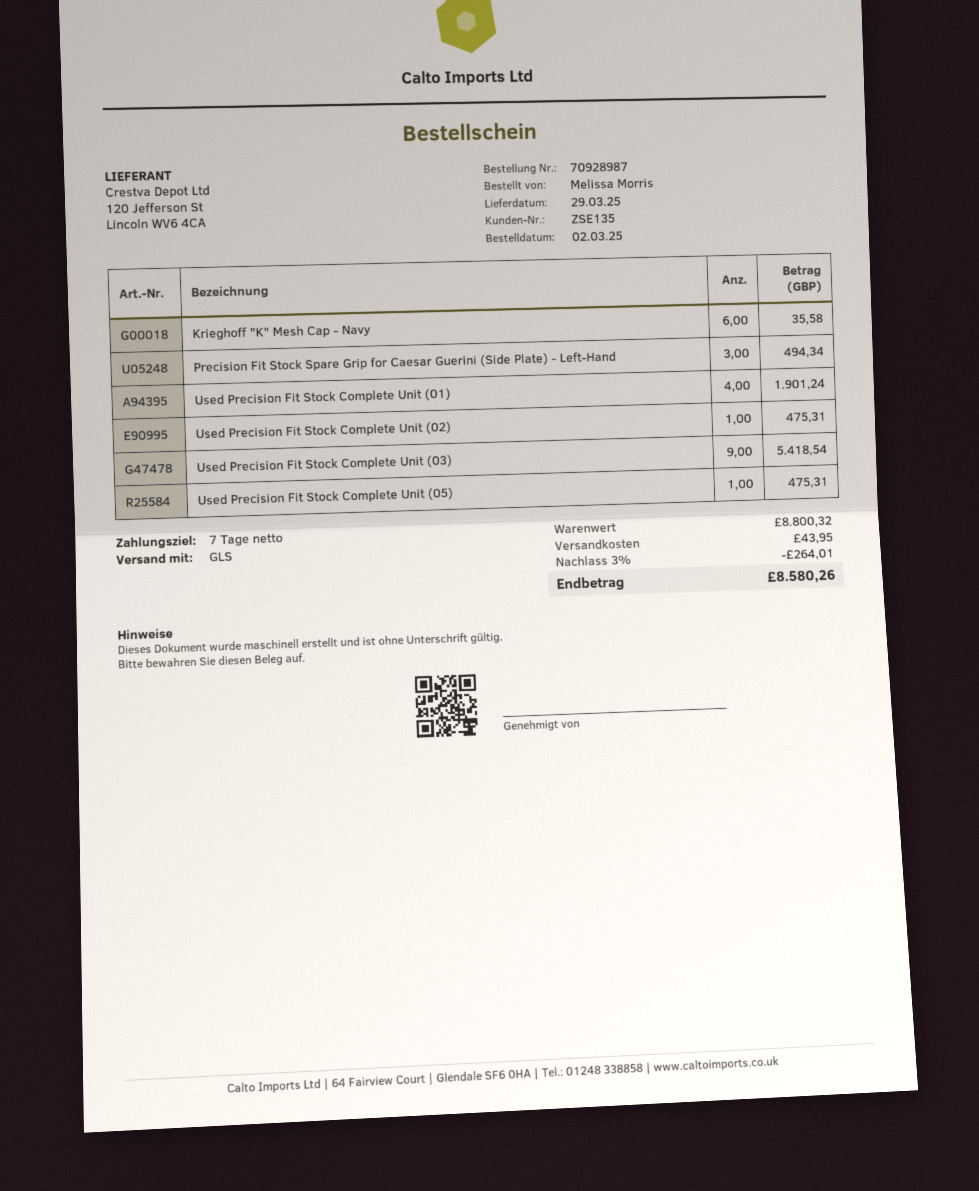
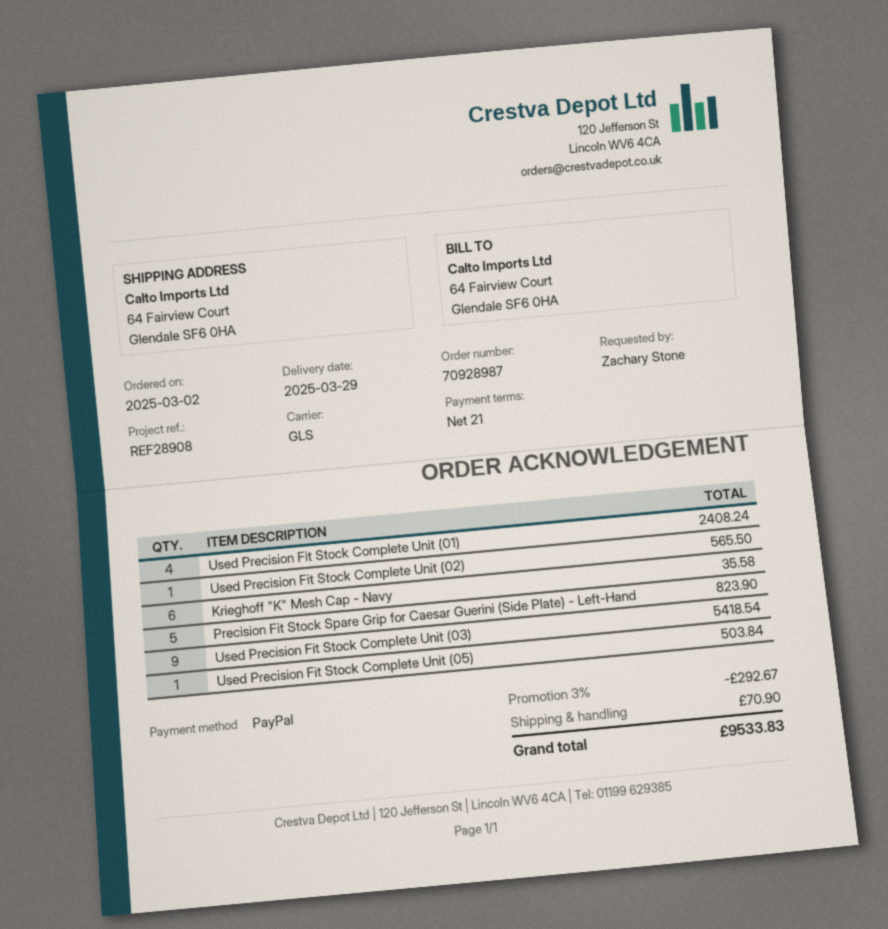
payment terms: 7 days -> 21 days
ordered by: Melissa Morris -> Zachary Stone
Precision Fit Stock Spare Grip for Caesar Guerini (Side Plate) - Left-Hand: 3 for 494.34 -> 5 for 823.90
Used Precision Fit Stock Complete Unit (01): 4 for 1901.24 -> 4 for 2408.24
Used Precision Fit Stock Complete Unit (02): 1 for 475.31 -> 1 for 565.50
Used Precision Fit Stock Complete Unit (05): 1 for 475.31 -> 1 for 503.84
discount: 3% = 264.01 -> 3% = 292.67
shipping: 43.95 -> 70.90
total: 8580.26 -> 9533.83

